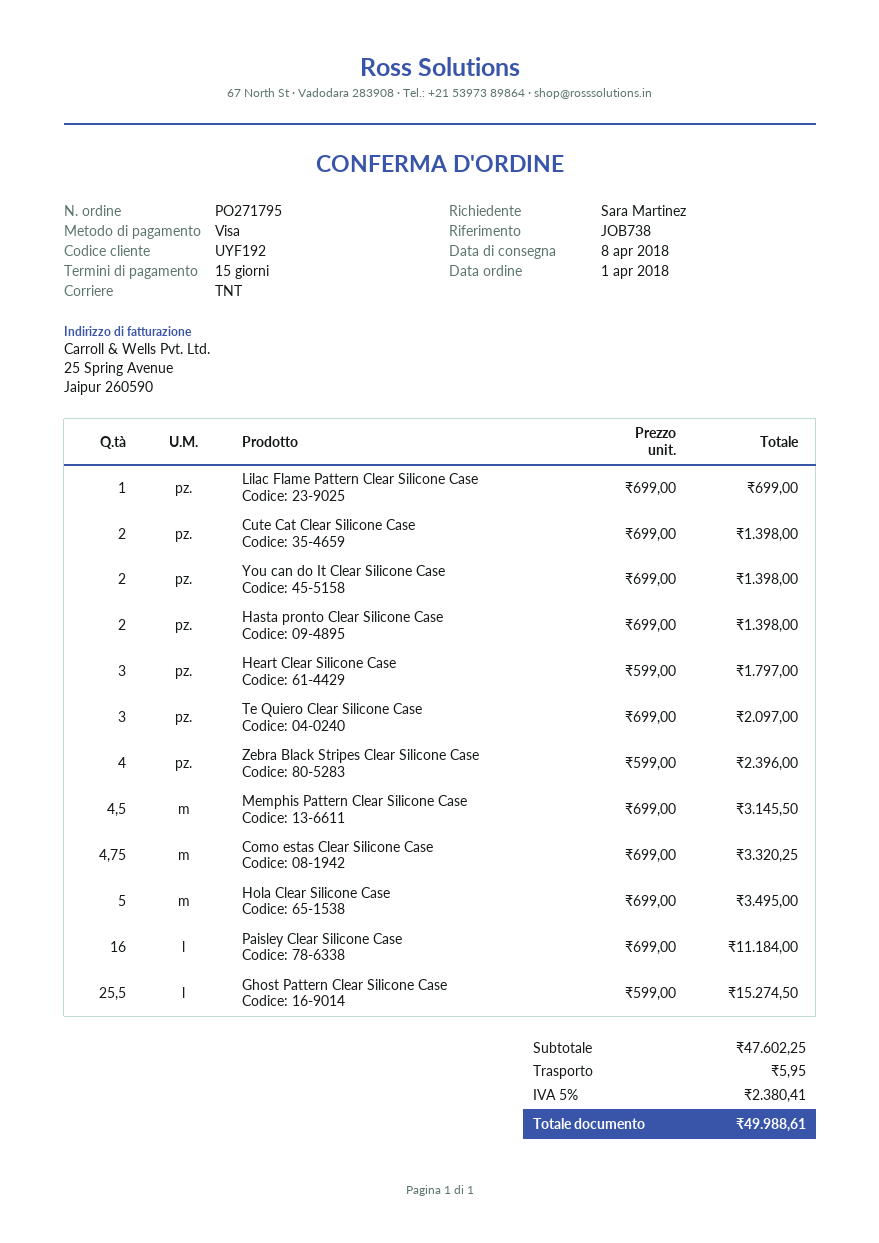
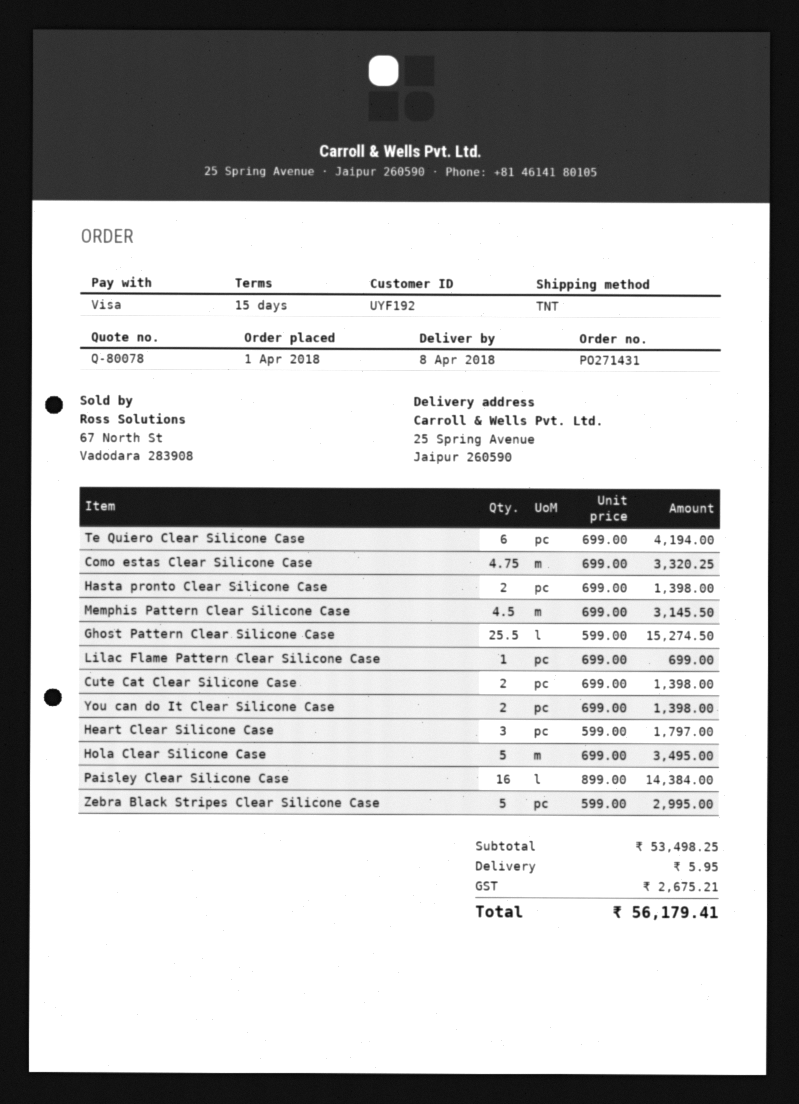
order number: PO271795 -> PO271431
Te Quiero Clear Silicone Case: 3 x 699.00 = 2097.00 -> 6 x 699.00 = 4194.00
Zebra Black Stripes Clear Silicone Case: 4 x 599.00 = 2396.00 -> 5 x 599.00 = 2995.00
Paisley Clear Silicone Case: 16 x 699.00 = 11184.00 -> 16 x 899.00 = 14384.00
subtotal: 47602.25 -> 53498.25
tax: 2380.41 -> 2675.21
total: 49988.61 -> 56179.41

